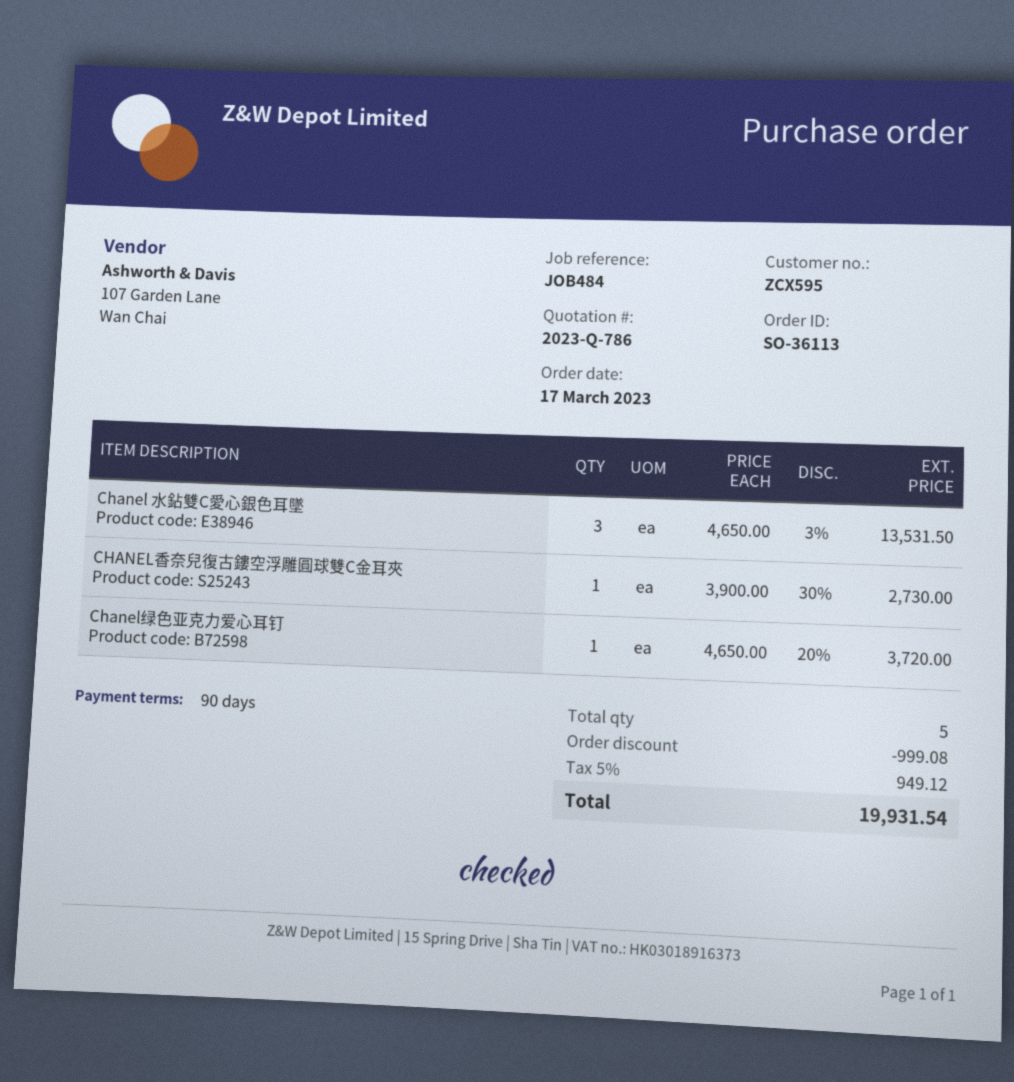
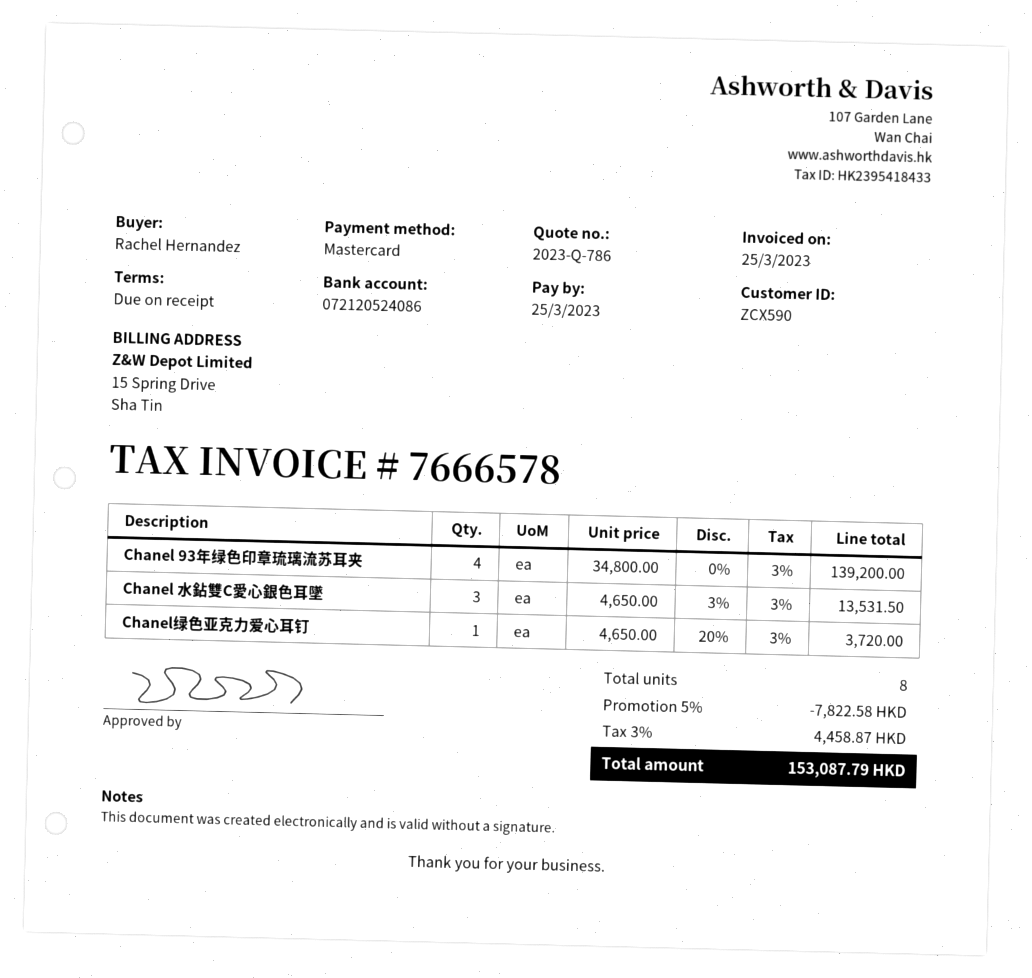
payment terms: 90 days -> on receipt
customer number: ZCX595 -> ZCX590
CHANEL香奈兒復古鏤空浮雕圓球雙C金耳夾: 1 x 3900.00 - 30% = 2730.00 -> none
Chanel 93年绿色印章琉璃流苏耳夹: none -> 4 x 34800.00 = 139200.00
total quantity: 5 -> 8
discount: 999.08 -> 7822.58
tax: 5% = 949.12 -> 3% = 4458.87
total: 19931.54 -> 153087.79

